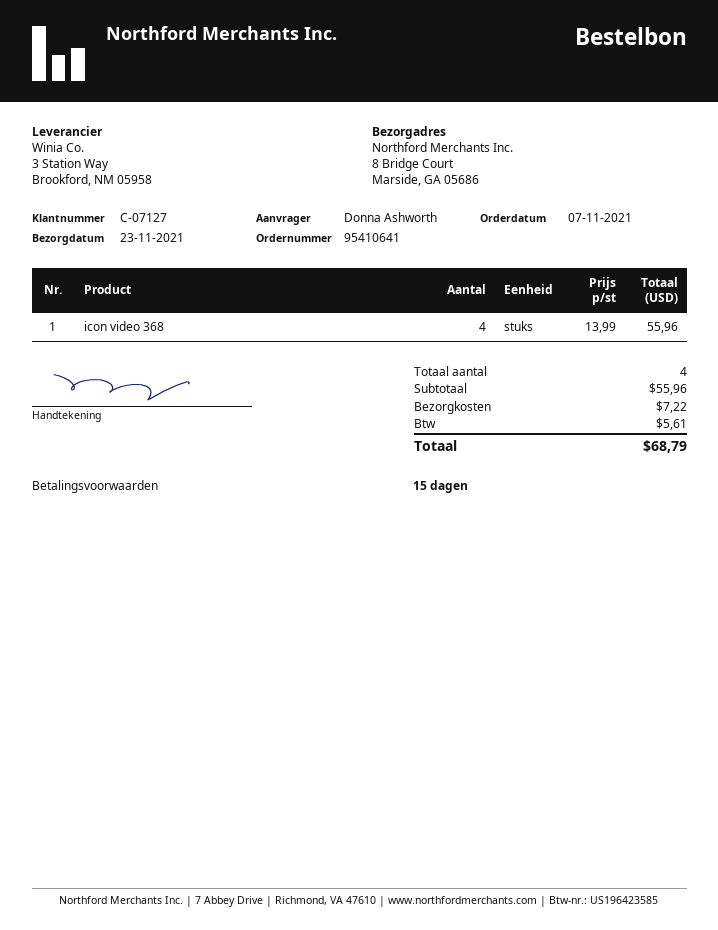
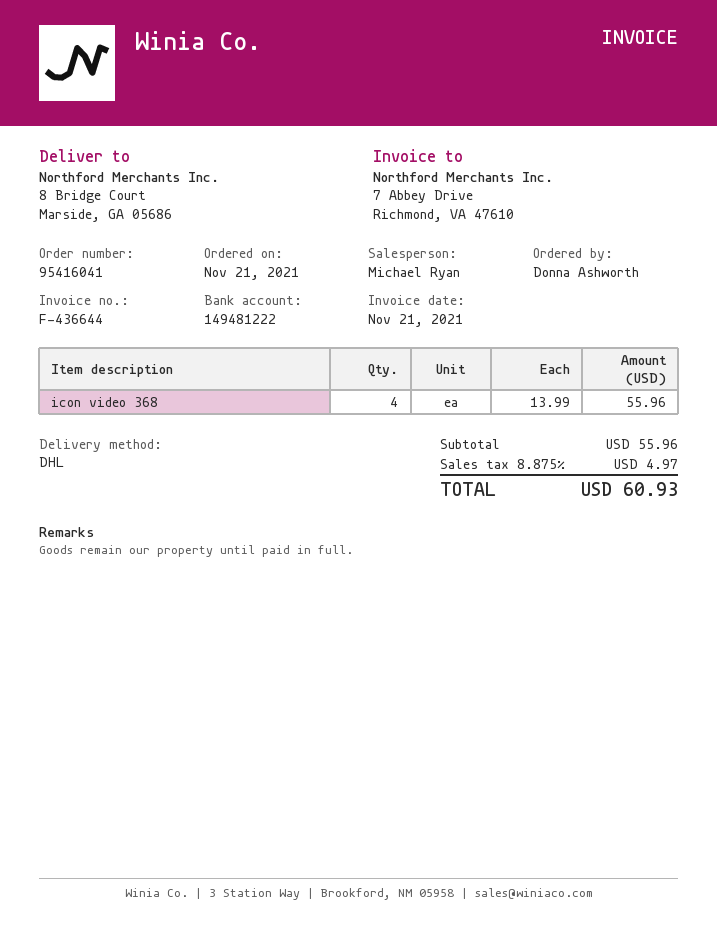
order number: 95410641 -> 95416041
order date: 2021-11-07 -> 2021-11-21
shipping: 7.22 -> none
tax: 5.61 -> 4.97
total: 68.79 -> 60.93

